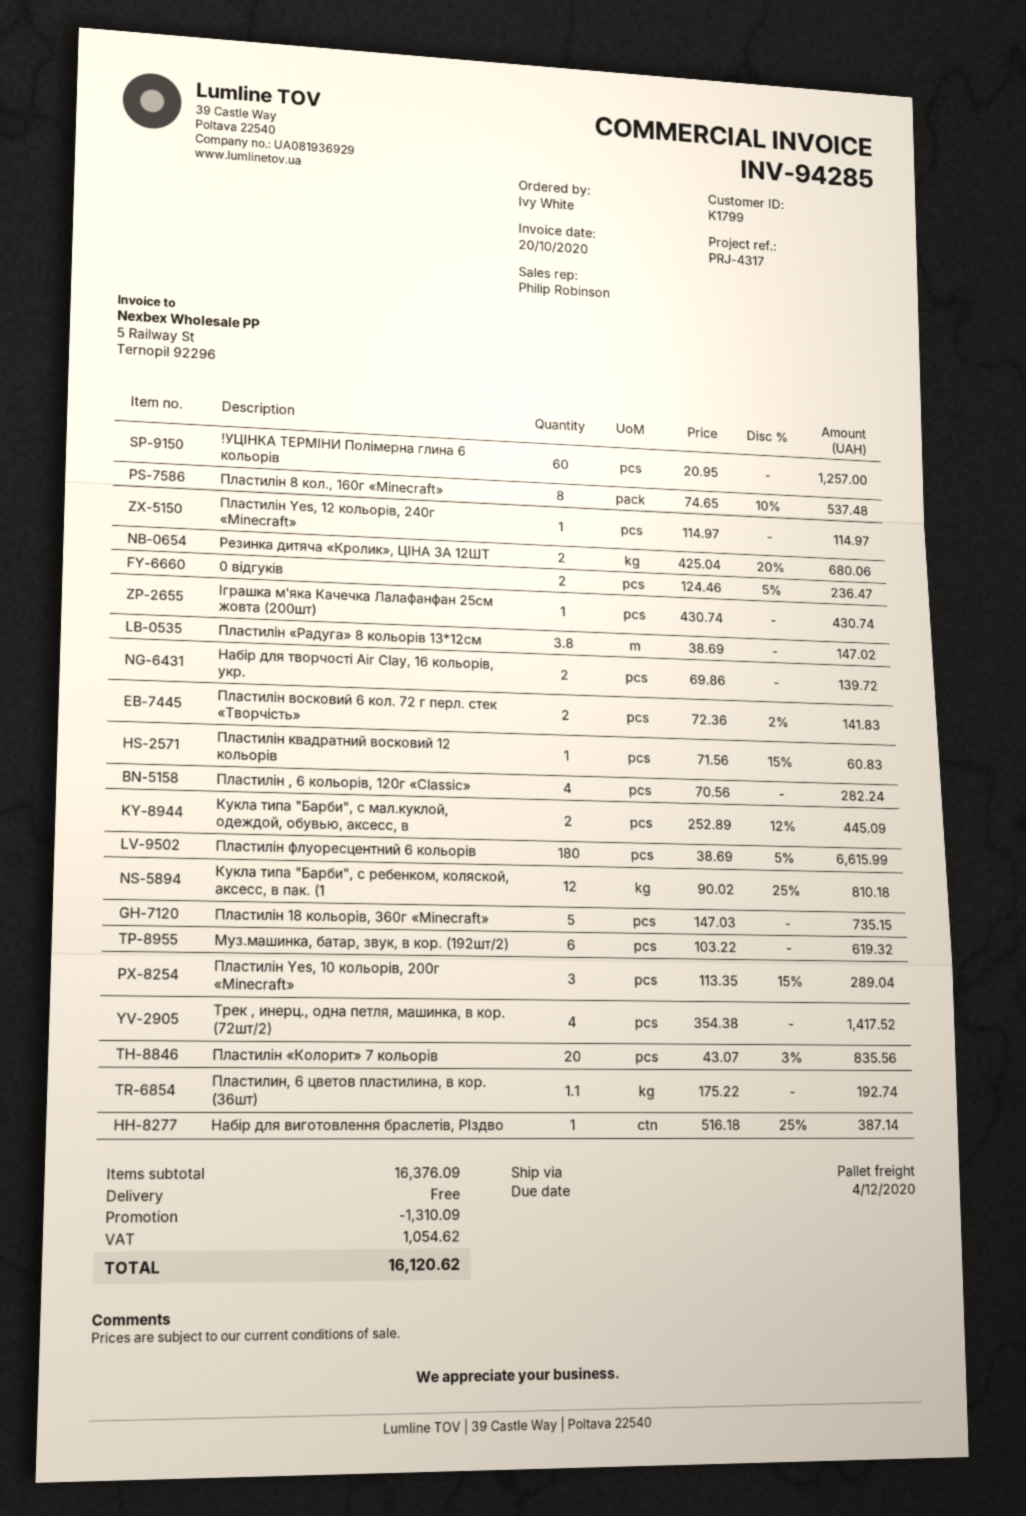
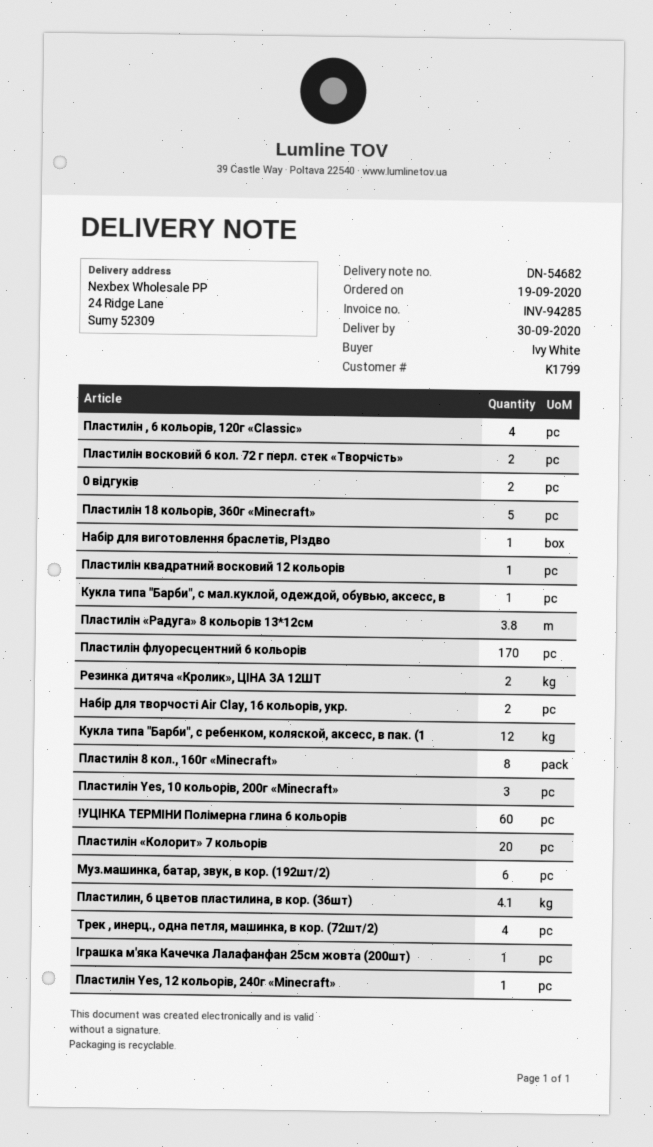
Кукла типа "Барби", с мал.куклой, одеждой, обувью, аксесс, в: 2 -> 1
Пластилін флуоресцентний 6 кольорів: 180 -> 170
Пластилин, 6 цветов пластилина, в кор. (36шт): 1.1 -> 4.1

